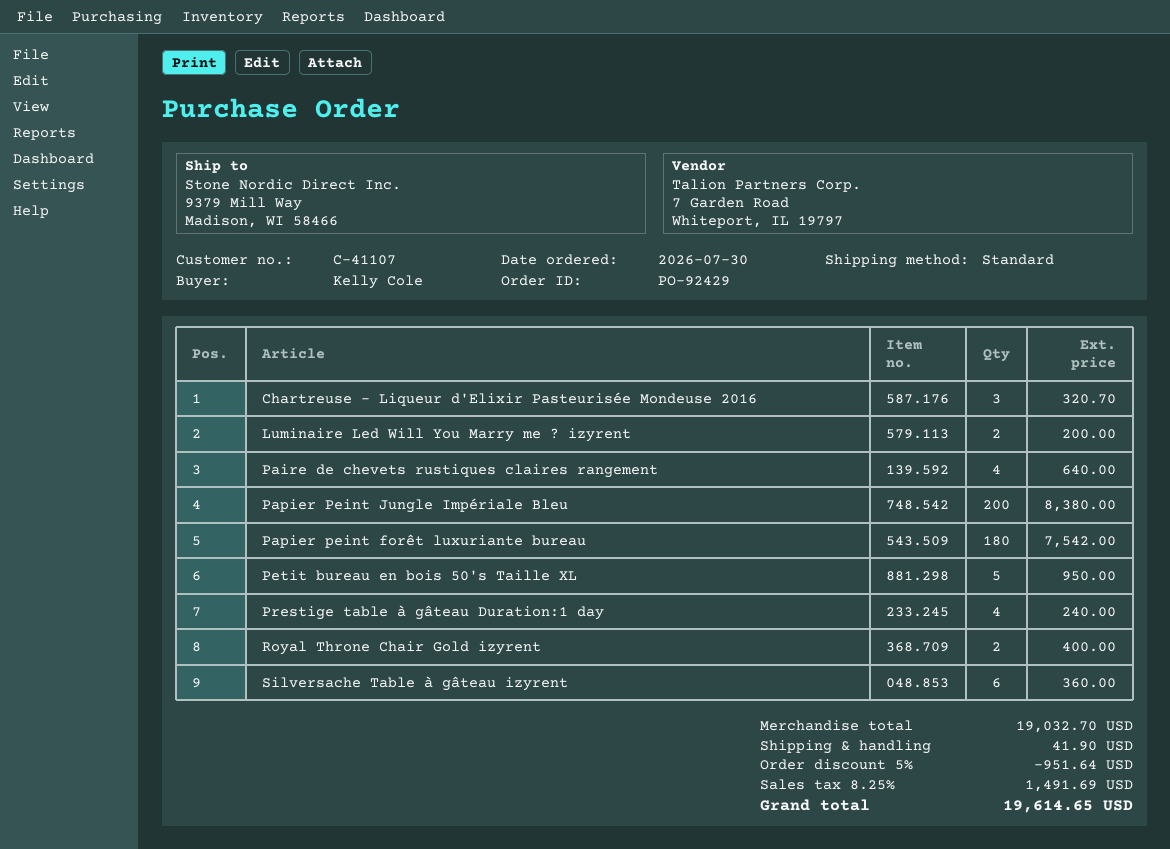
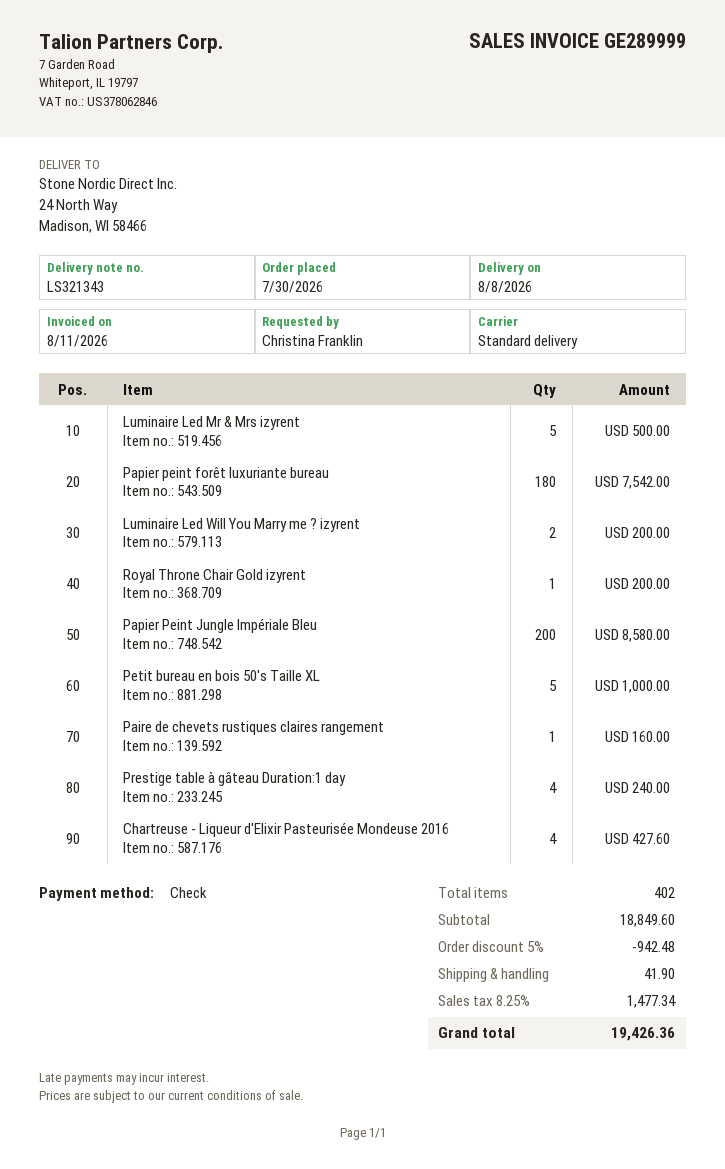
ordered by: Kelly Cole -> Christina Franklin
ship to: 9379 Mill Way, Madison, WI 58466 -> 24 North Way, Madison, WI 58466
Chartreuse - Liqueur d'Elixir Pasteurisée Mondeuse 2016: 3 for 320.70 -> 4 for 427.60
Paire de chevets rustiques claires rangement: 4 for 640.00 -> 1 for 160.00
Papier Peint Jungle Impériale Bleu: 200 for 8380.00 -> 200 for 8580.00
Petit bureau en bois 50's Taille XL: 5 for 950.00 -> 5 for 1000.00
Royal Throne Chair Gold izyrent: 2 for 400.00 -> 1 for 200.00
Silversache Table à gâteau izyrent: 6 for 360.00 -> none
Luminaire Led Mr & Mrs izyrent: none -> 5 for 500.00
subtotal: 19032.70 -> 18849.60
discount: 5% = 951.64 -> 5% = 942.48
tax: 8.25% = 1491.69 -> 8.25% = 1477.34
total: 19614.65 -> 19426.36

